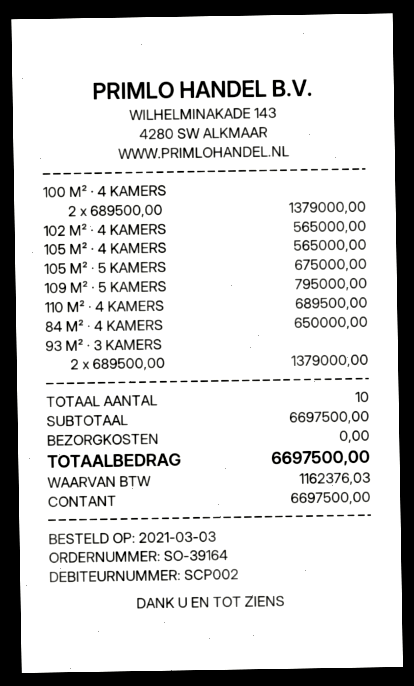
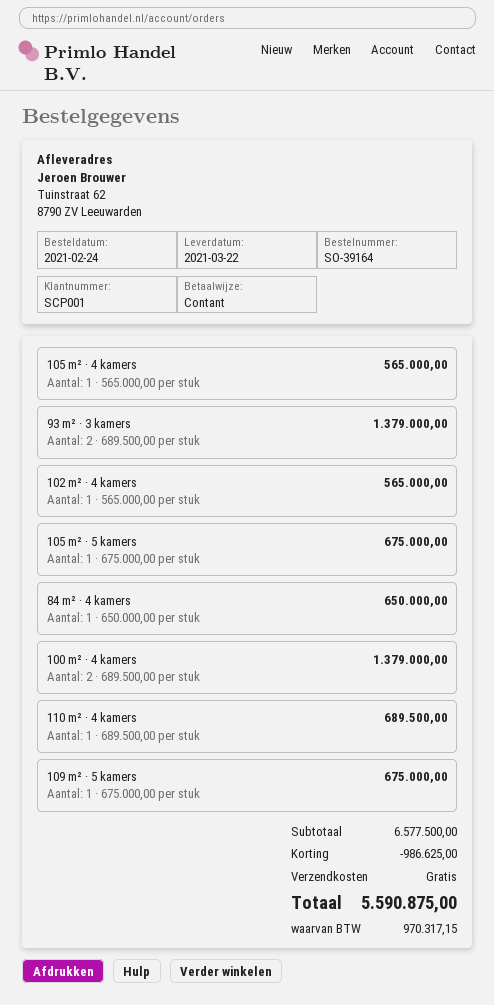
order date: 2021-03-03 -> 2021-02-24
customer number: SCP002 -> SCP001
109 M² · 5 KAMERS: 1 x 795000.00 = 795000.00 -> 1 x 675000.00 = 675000.00
subtotal: 6697500.00 -> 6577500.00
discount: none -> 986625.00
tax: 1162376.03 -> 970317.15
total: 6697500.00 -> 5590875.00

